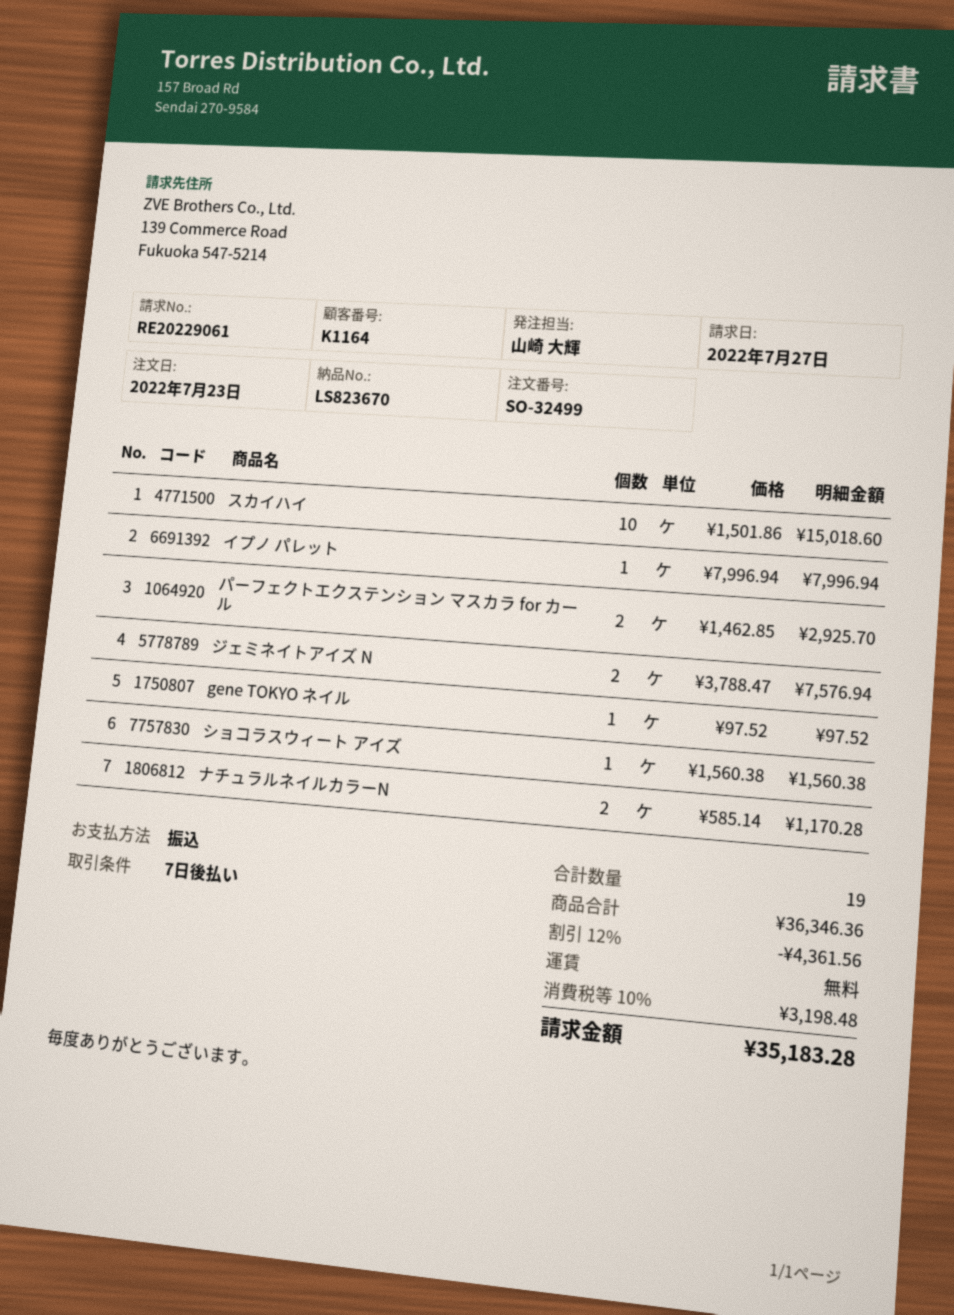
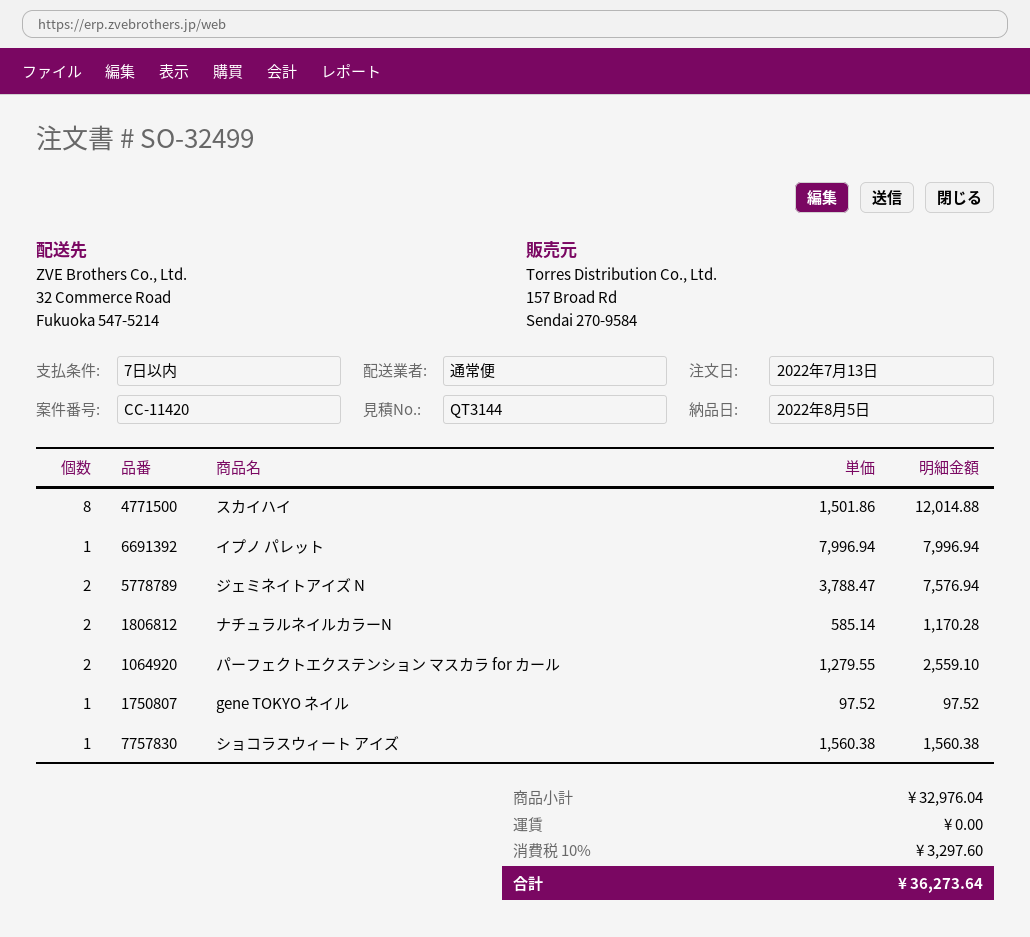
order date: 2022-07-23 -> 2022-07-13
スカイハイ: 10 x 1501.86 = 15018.60 -> 8 x 1501.86 = 12014.88
パーフェクトエクステンション マスカラ for カール: 2 x 1462.85 = 2925.70 -> 2 x 1279.55 = 2559.10
subtotal: 36346.36 -> 32976.04
discount: 12% = 4361.56 -> none
tax: 10% = 3198.48 -> 10% = 3297.60
total: 35183.28 -> 36273.64

